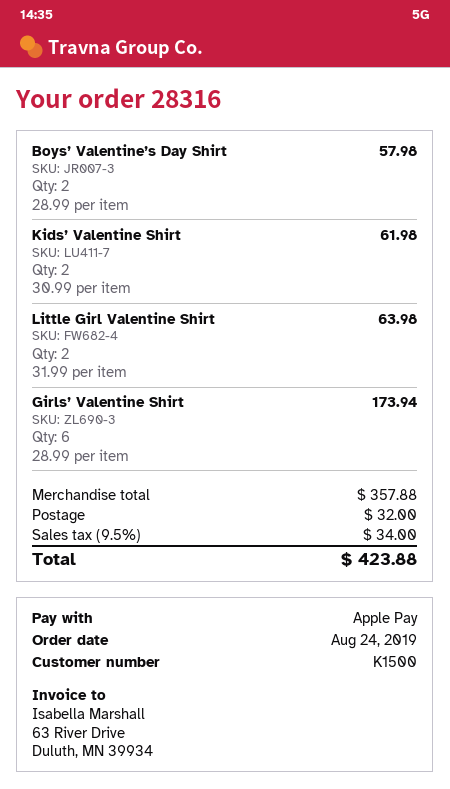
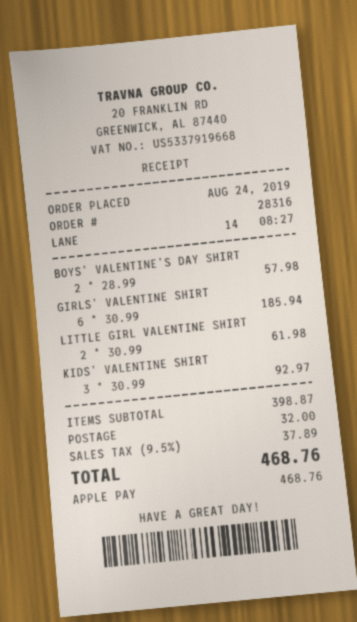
Kids’ Valentine Shirt: 2 x 30.99 = 61.98 -> 3 x 30.99 = 92.97
Little Girl Valentine Shirt: 2 x 31.99 = 63.98 -> 2 x 30.99 = 61.98
Girls’ Valentine Shirt: 6 x 28.99 = 173.94 -> 6 x 30.99 = 185.94
subtotal: 357.88 -> 398.87
tax: 9.5% = 34.00 -> 9.5% = 37.89
total: 423.88 -> 468.76

